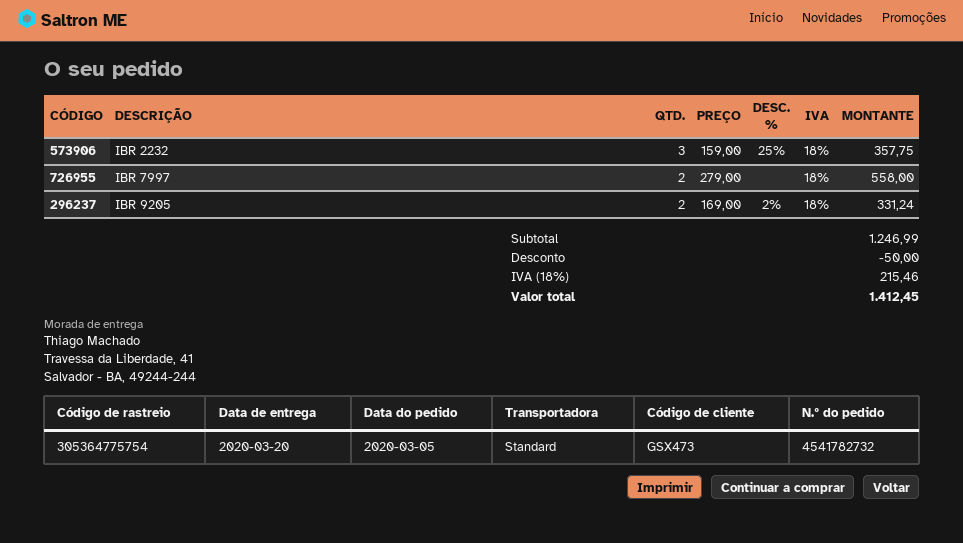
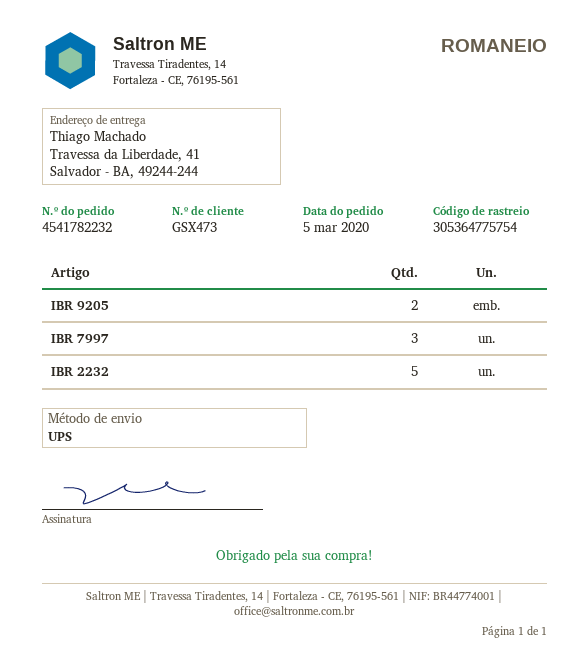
order number: 4541782732 -> 4541782232
shipping method: standard -> UPS
IBR 2232: 3 -> 5
IBR 7997: 2 -> 3

